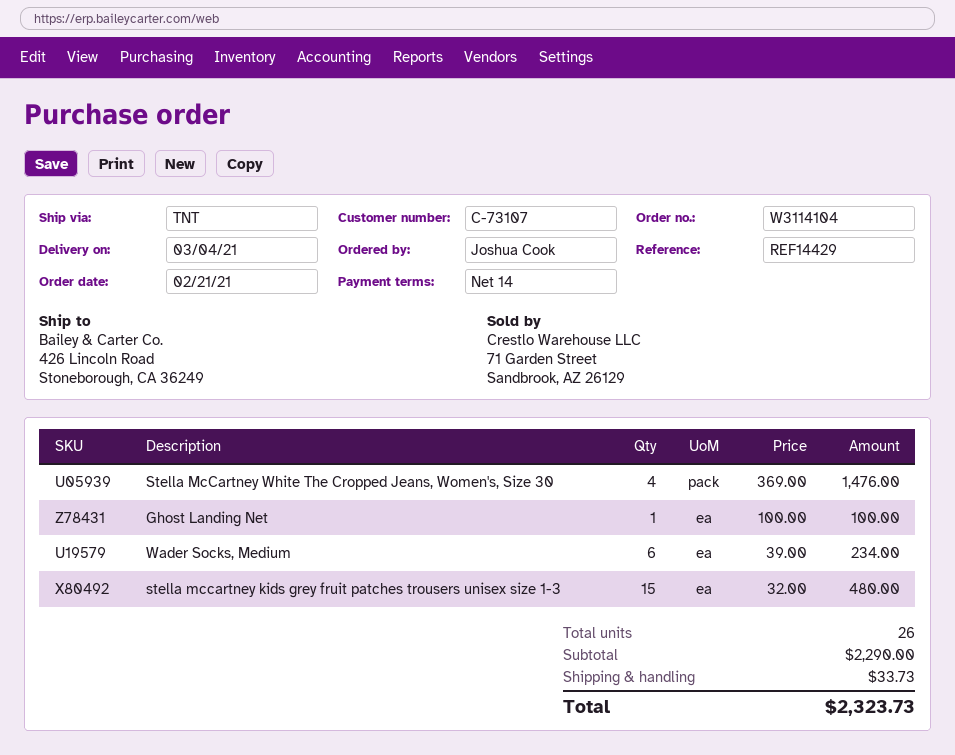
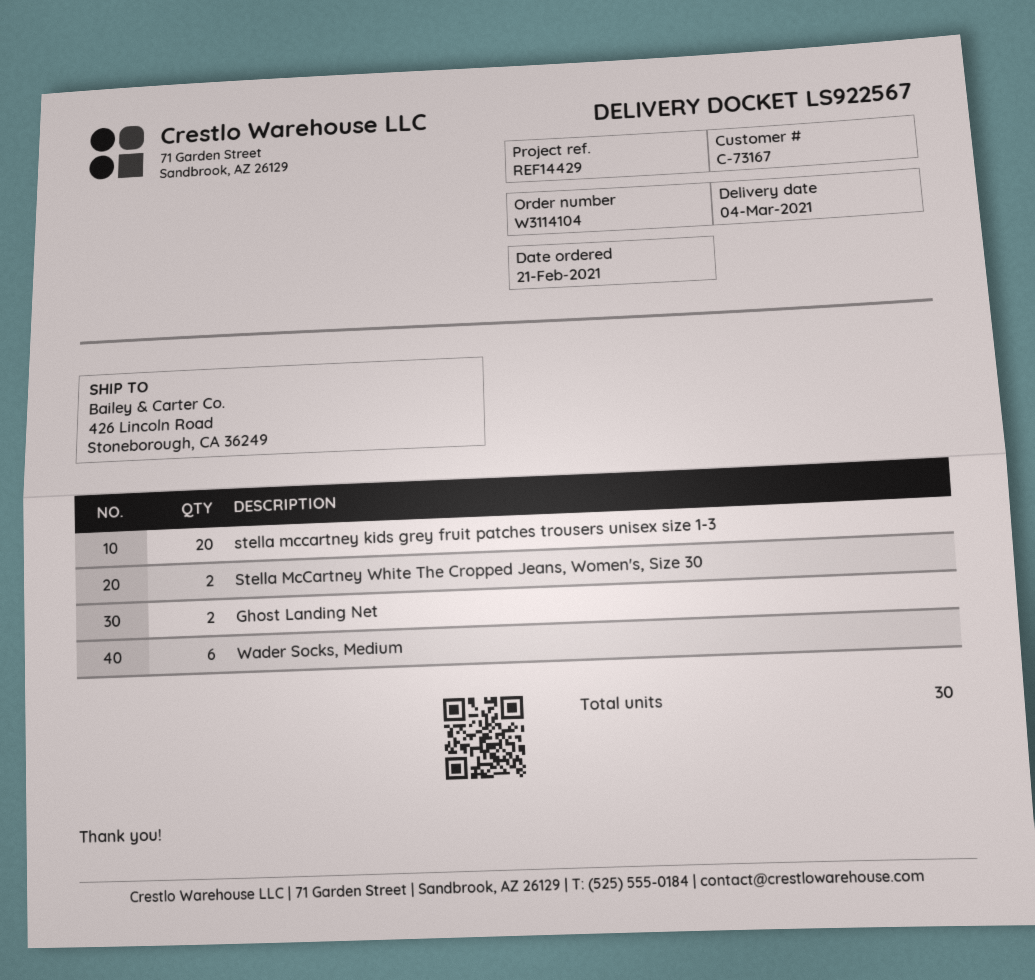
customer number: C-73107 -> C-73167
Stella McCartney White The Cropped Jeans, Women's, Size 30: 4 -> 2
Ghost Landing Net: 1 -> 2
stella mccartney kids grey fruit patches trousers unisex size 1-3: 15 -> 20
total quantity: 26 -> 30

